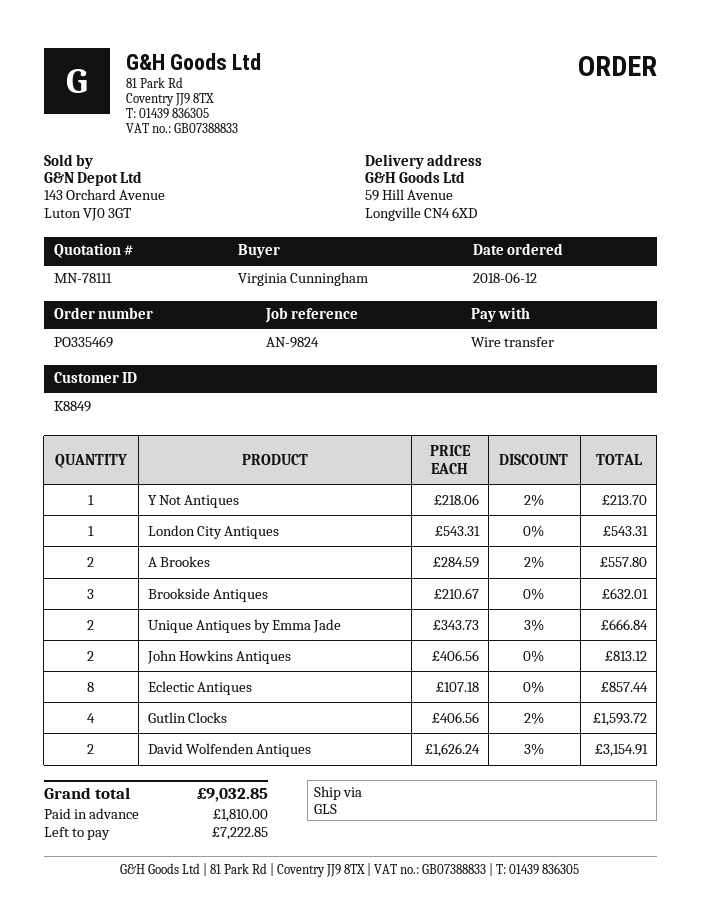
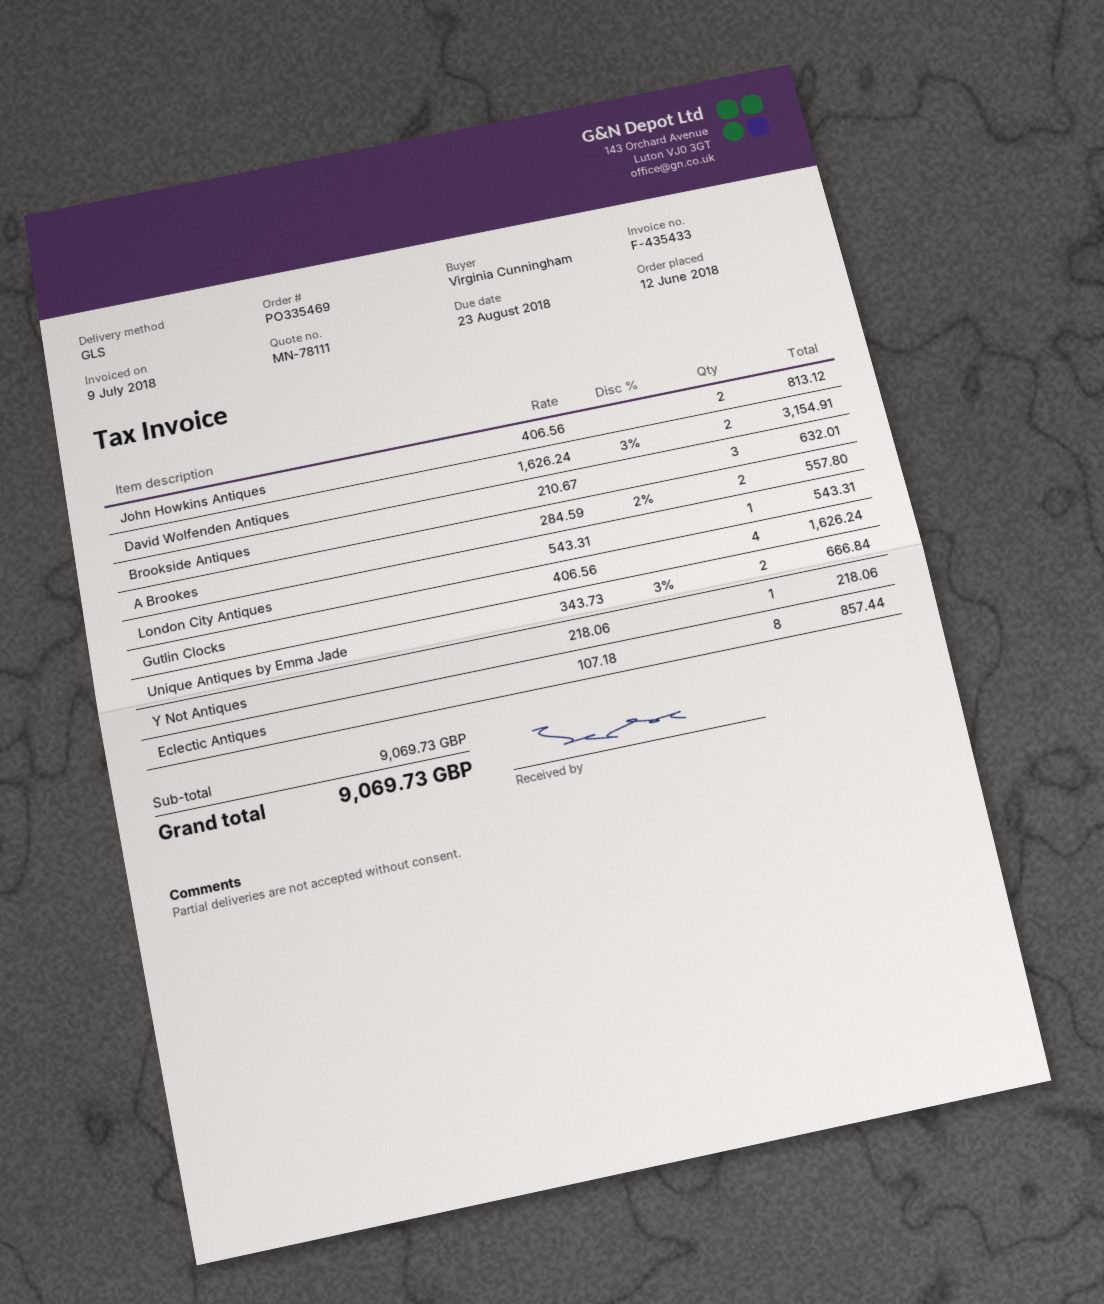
Y Not Antiques: 1 x 218.06 - 2% = 213.70 -> 1 x 218.06 = 218.06
Gutlin Clocks: 4 x 406.56 - 2% = 1593.72 -> 4 x 406.56 = 1626.24
total: 9032.85 -> 9069.73

